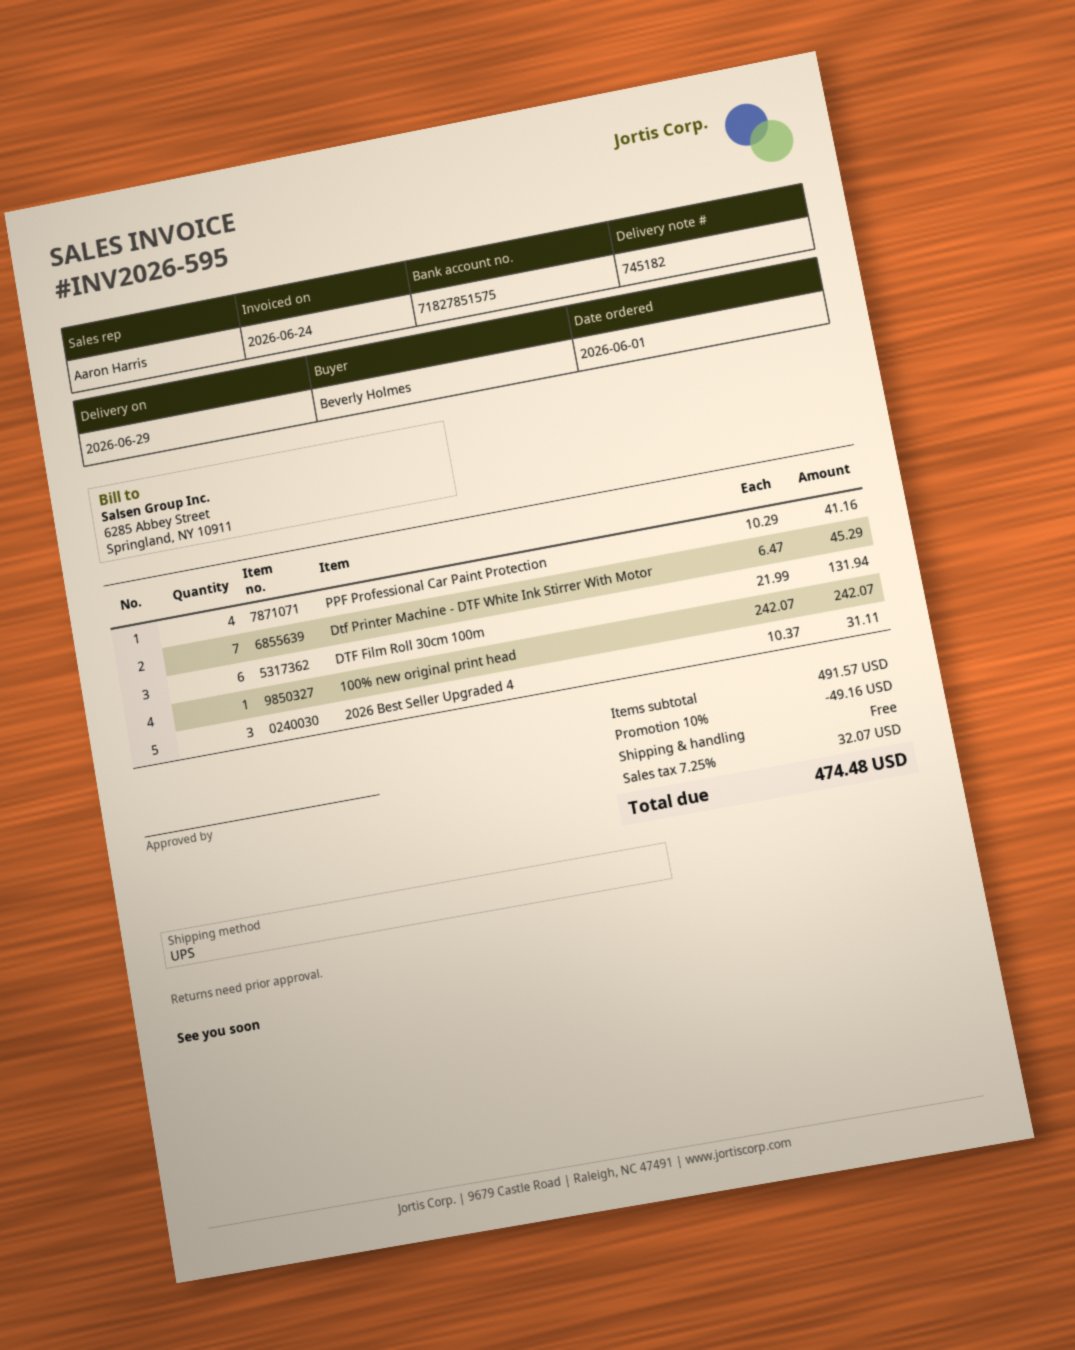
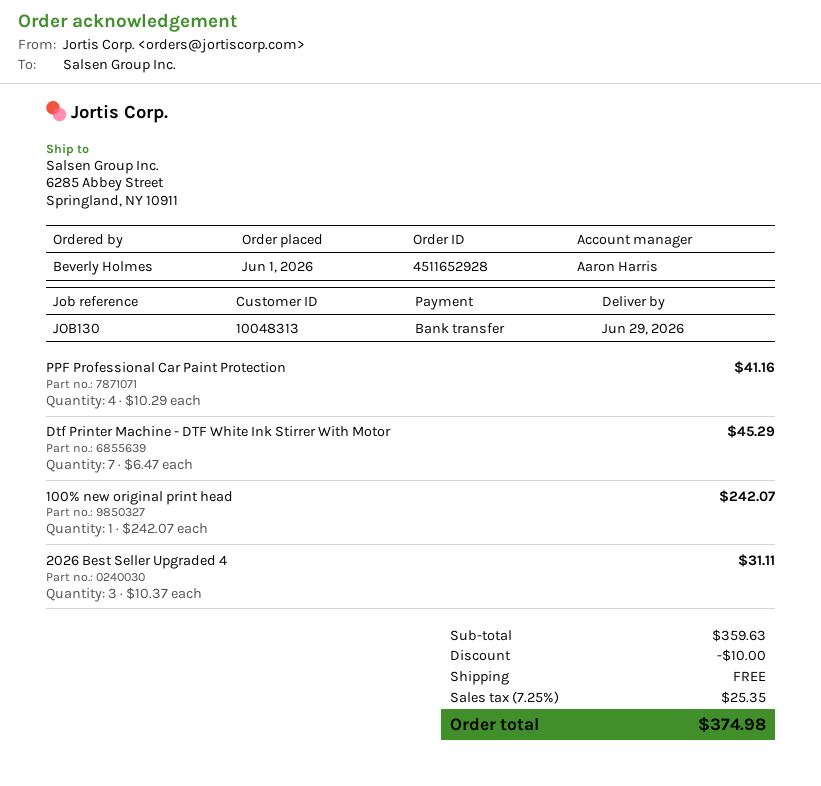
DTF Film Roll 30cm 100m: 6 x 21.99 = 131.94 -> none
subtotal: 491.57 -> 359.63
discount: 49.16 -> 10.00
tax: 7.25% = 32.07 -> 7.25% = 25.35
total: 474.48 -> 374.98

